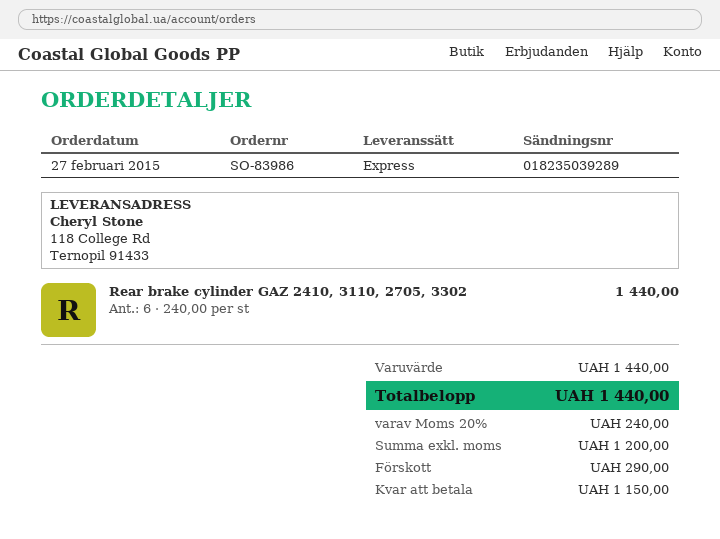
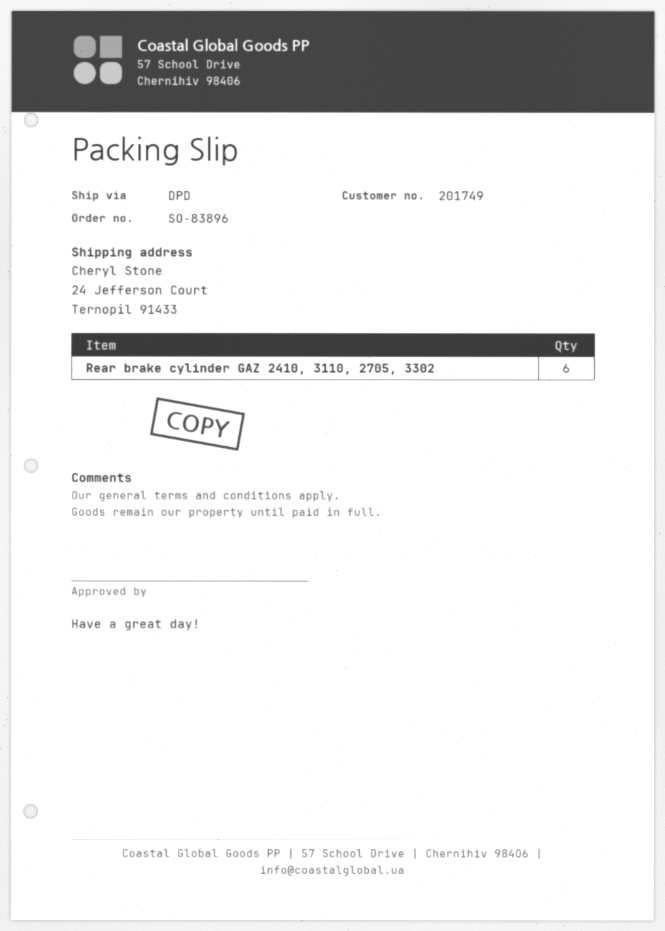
order number: SO-83986 -> SO-83896
shipping method: express -> DPD
ship to: 118 College Rd, Ternopil 91433 -> 24 Jefferson Court, Ternopil 91433

